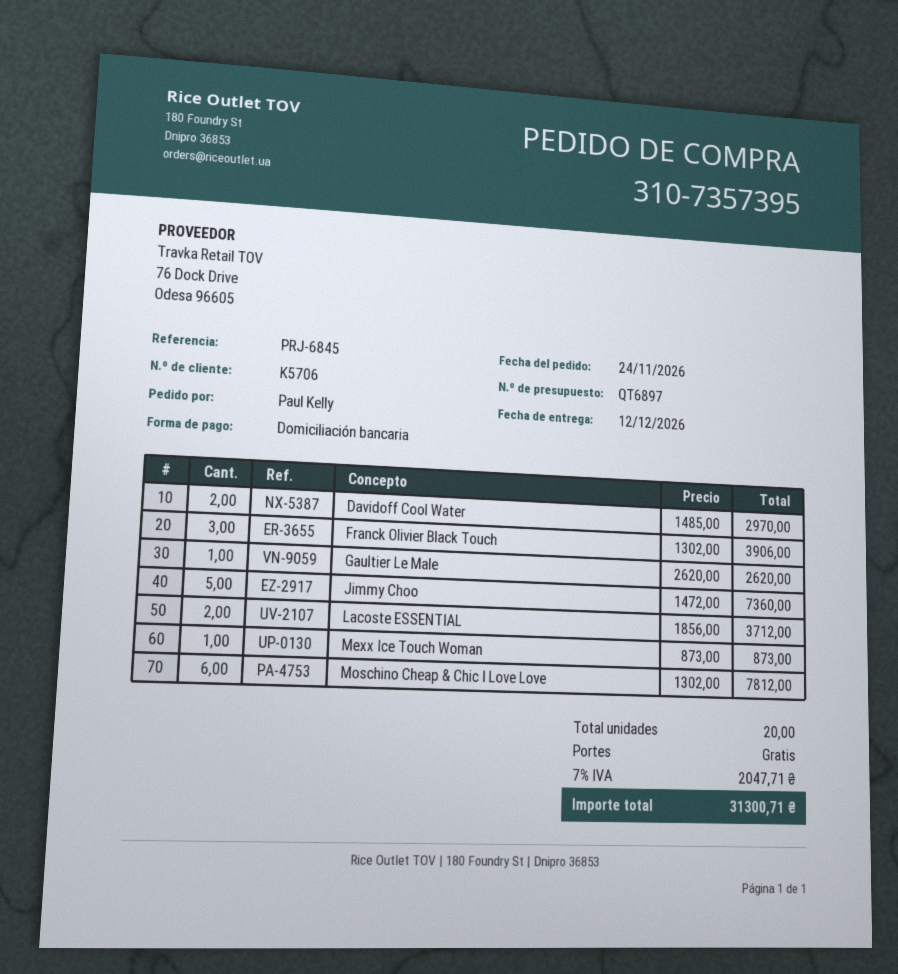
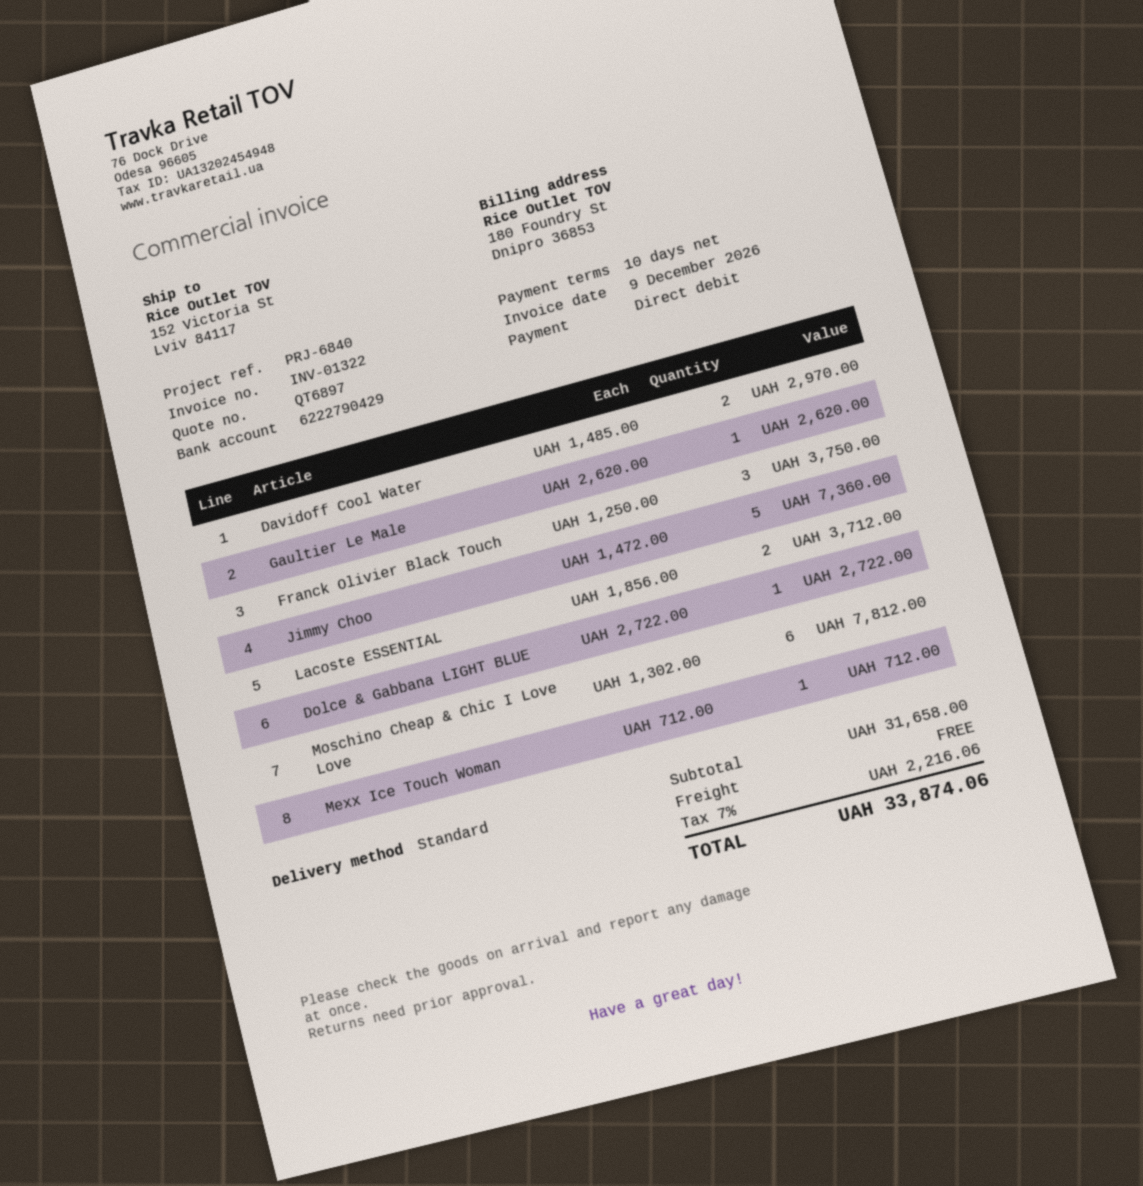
reference: PRJ-6845 -> PRJ-6840
Franck Olivier Black Touch: 3 x 1302.00 = 3906.00 -> 3 x 1250.00 = 3750.00
Mexx Ice Touch Woman: 1 x 873.00 = 873.00 -> 1 x 712.00 = 712.00
Dolce & Gabbana LIGHT BLUE: none -> 1 x 2722.00 = 2722.00
tax: 7% = 2047.71 -> 7% = 2216.06
total: 31300.71 -> 33874.06

